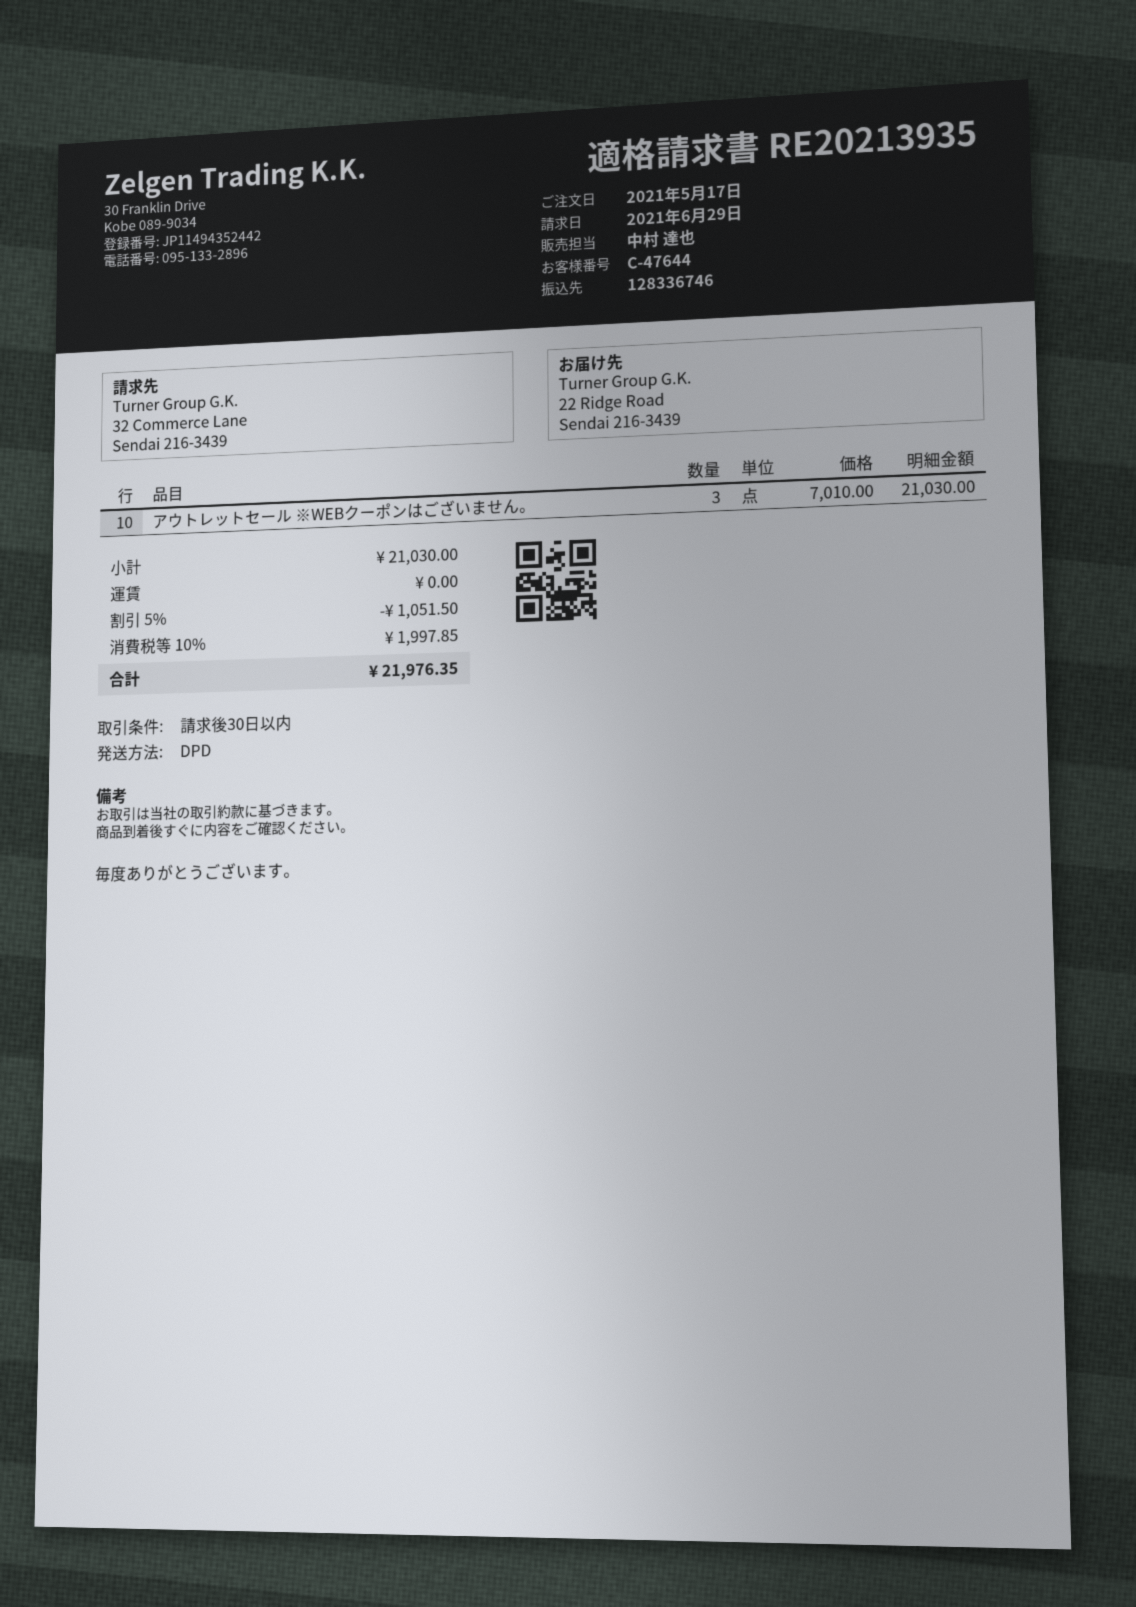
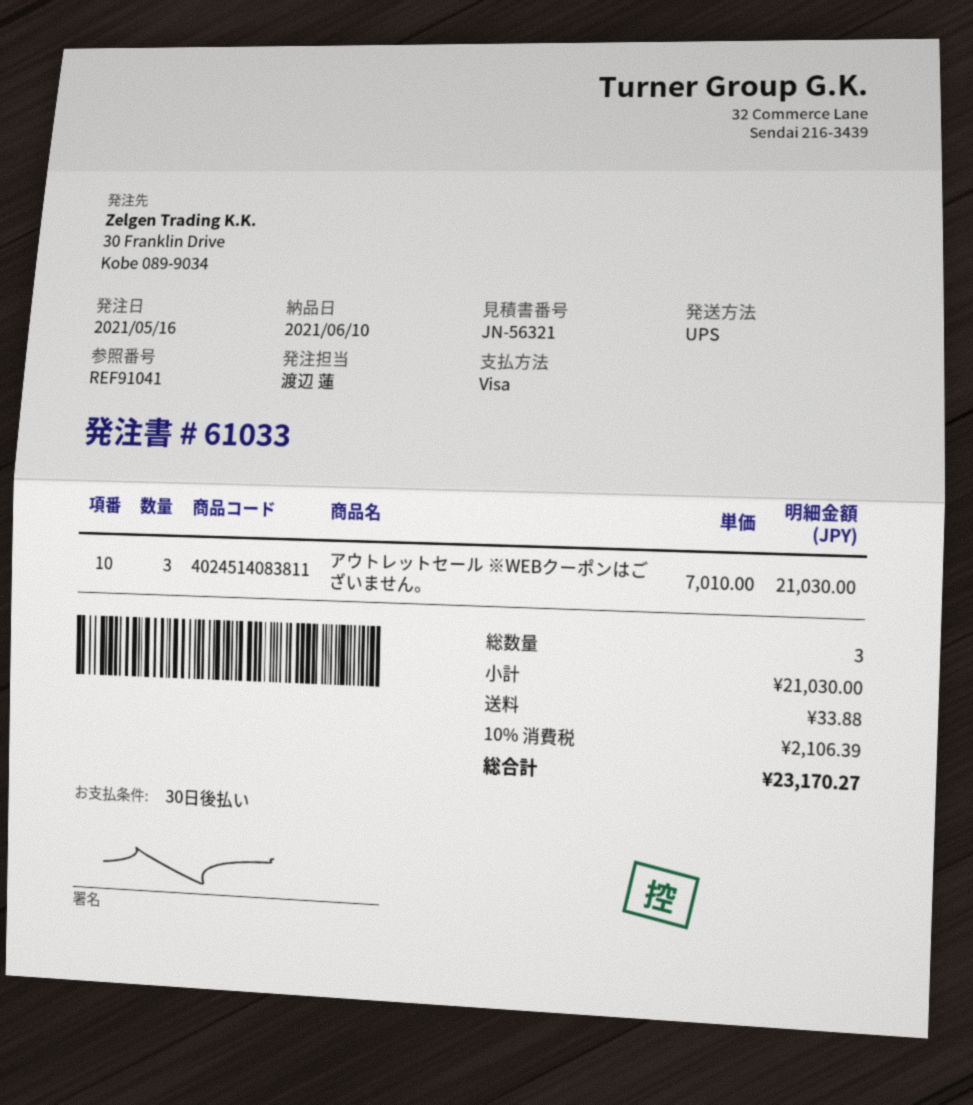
order date: 2021-05-17 -> 2021-05-16
shipping method: DPD -> UPS
discount: 5% = 1051.50 -> none
shipping: 0.00 -> 33.88
tax: 10% = 1997.85 -> 10% = 2106.39
total: 21976.35 -> 23170.27

